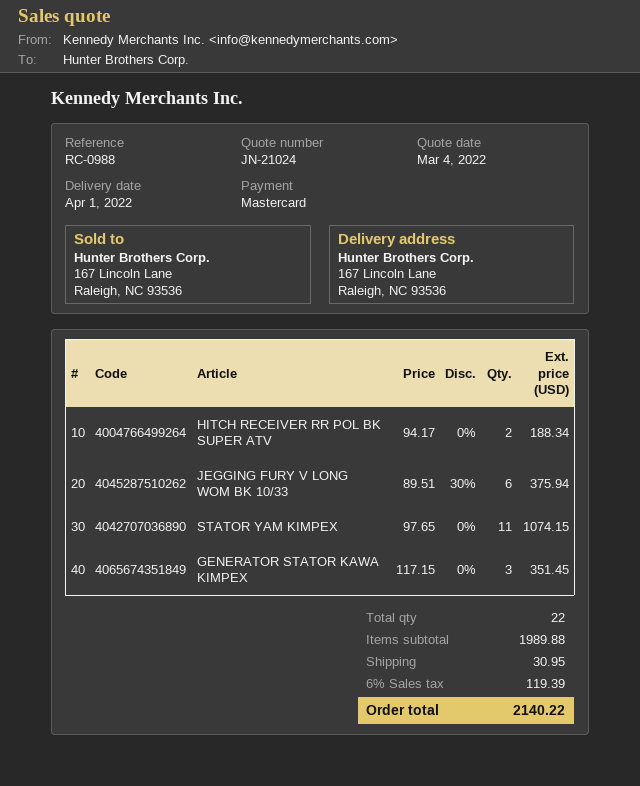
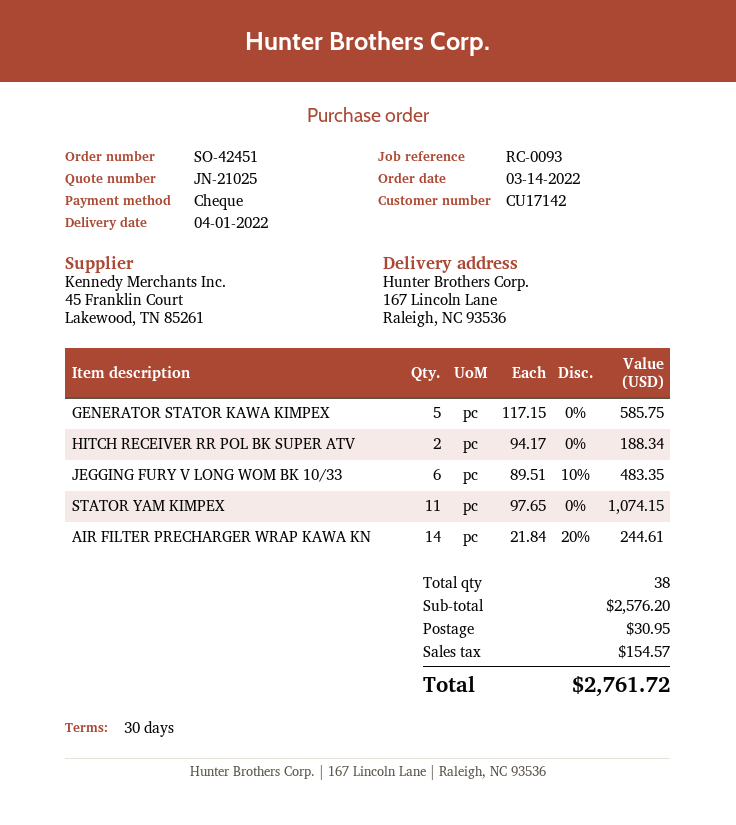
quote number: JN-21024 -> JN-21025
reference: RC-0988 -> RC-0093
payment method: Mastercard -> cheque
JEGGING FURY V LONG WOM BK 10/33: 6 x 89.51 - 30% = 375.94 -> 6 x 89.51 - 10% = 483.35
GENERATOR STATOR KAWA KIMPEX: 3 x 117.15 = 351.45 -> 5 x 117.15 = 585.75
AIR FILTER PRECHARGER WRAP KAWA KN: none -> 14 x 21.84 - 20% = 244.61
total quantity: 22 -> 38
subtotal: 1989.88 -> 2576.20
tax: 119.39 -> 154.57
total: 2140.22 -> 2761.72

